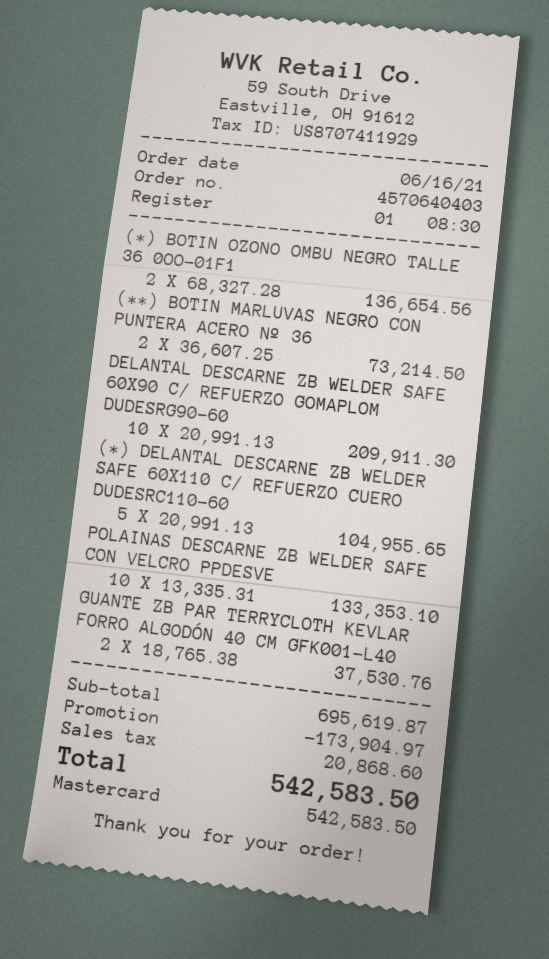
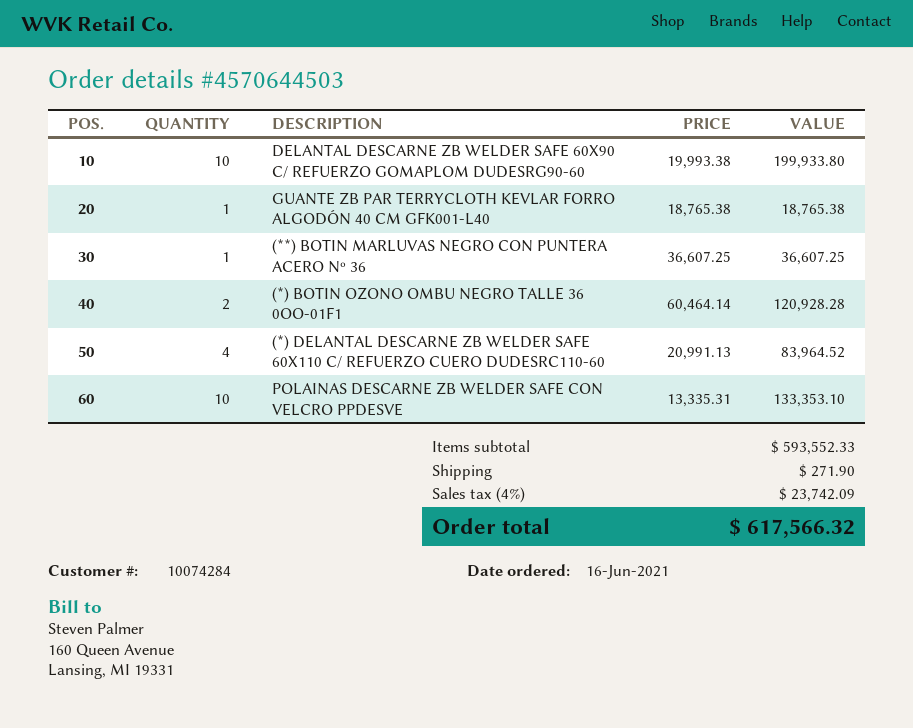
order number: 4570640403 -> 4570644503
(*) BOTIN OZONO OMBU NEGRO TALLE 36 0OO-01F1: 2 x 68327.28 = 136654.56 -> 2 x 60464.14 = 120928.28
(**) BOTIN MARLUVAS NEGRO CON PUNTERA ACERO Nº 36: 2 x 36607.25 = 73214.50 -> 1 x 36607.25 = 36607.25
DELANTAL DESCARNE ZB WELDER SAFE 60X90 C/ REFUERZO GOMAPLOM DUDESRG90-60: 10 x 20991.13 = 209911.30 -> 10 x 19993.38 = 199933.80
(*) DELANTAL DESCARNE ZB WELDER SAFE 60X110 C/ REFUERZO CUERO DUDESRC110-60: 5 x 20991.13 = 104955.65 -> 4 x 20991.13 = 83964.52
GUANTE ZB PAR TERRYCLOTH KEVLAR FORRO ALGODÓN 40 CM GFK001-L40: 2 x 18765.38 = 37530.76 -> 1 x 18765.38 = 18765.38
subtotal: 695619.87 -> 593552.33
discount: 173904.97 -> none
shipping: none -> 271.90
tax: 20868.60 -> 23742.09
total: 542583.50 -> 617566.32

